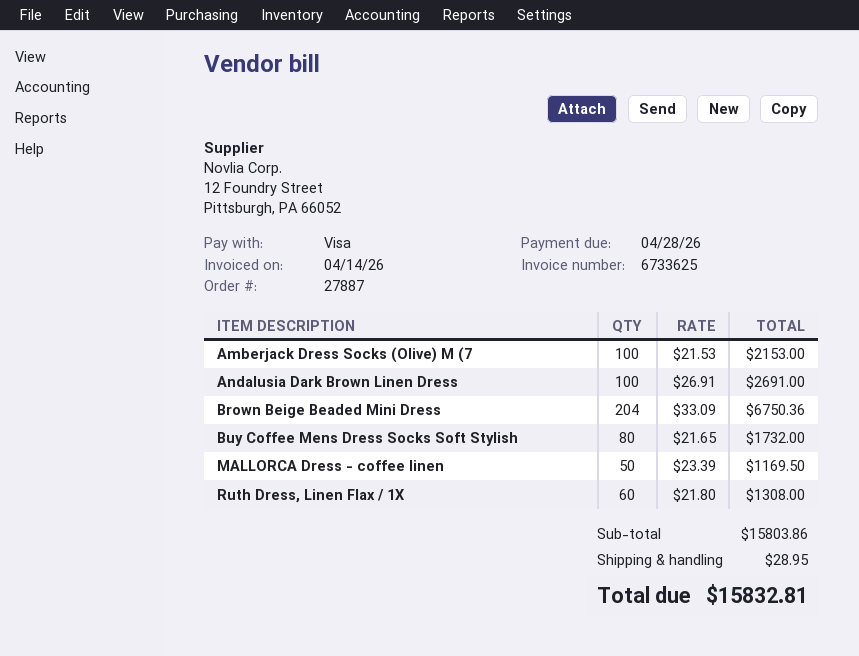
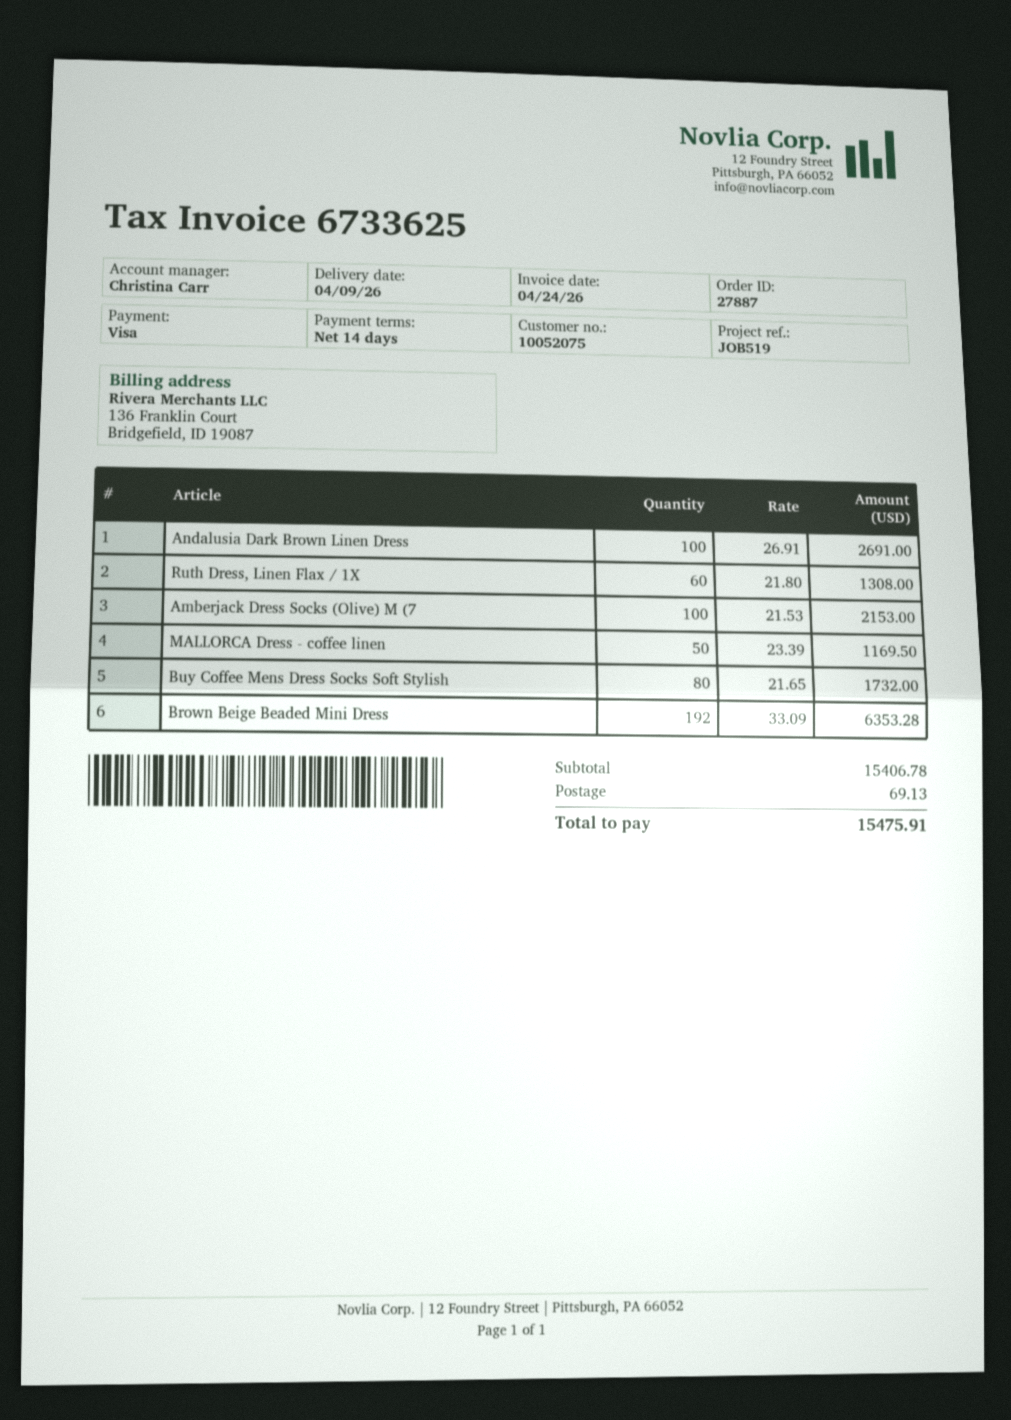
invoice date: 2026-04-14 -> 2026-04-24
Brown Beige Beaded Mini Dress: 204 x 33.09 = 6750.36 -> 192 x 33.09 = 6353.28
subtotal: 15803.86 -> 15406.78
shipping: 28.95 -> 69.13
total: 15832.81 -> 15475.91

